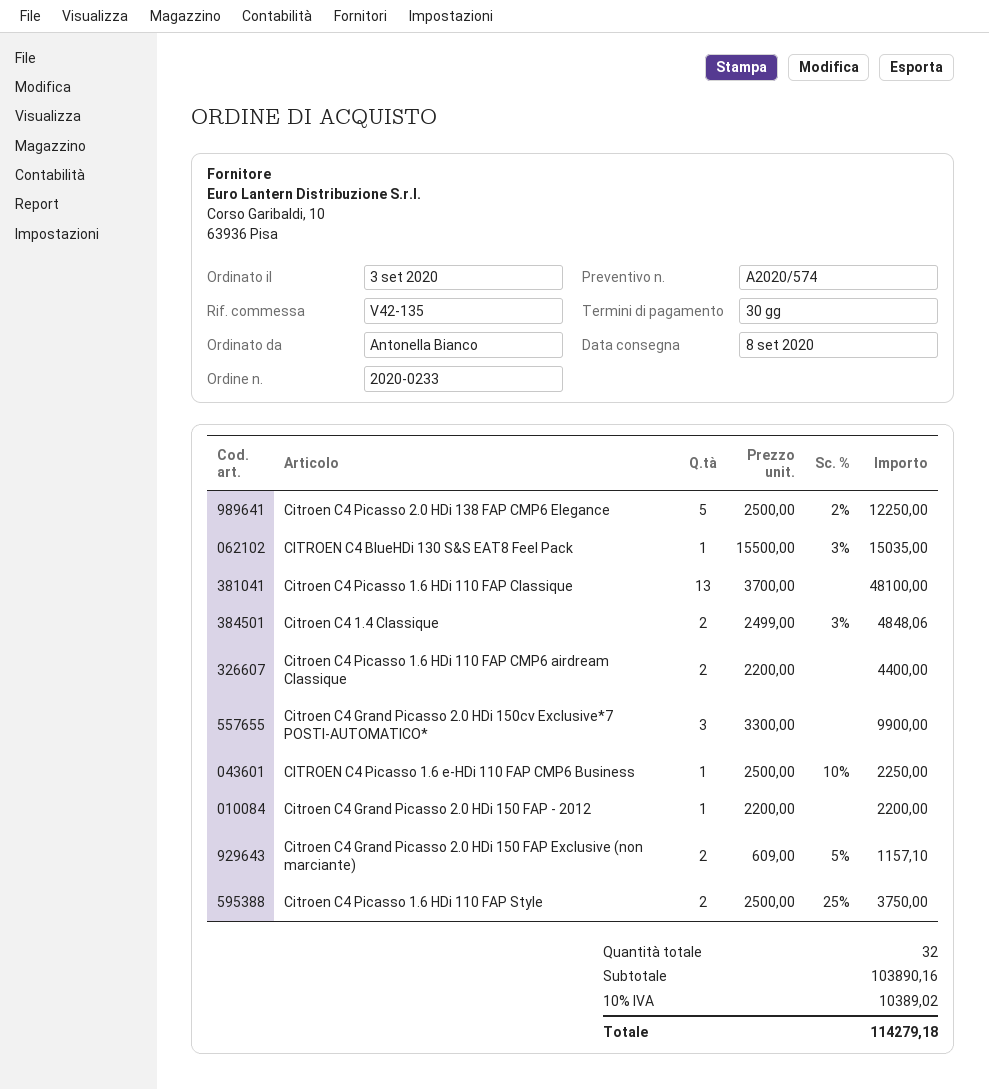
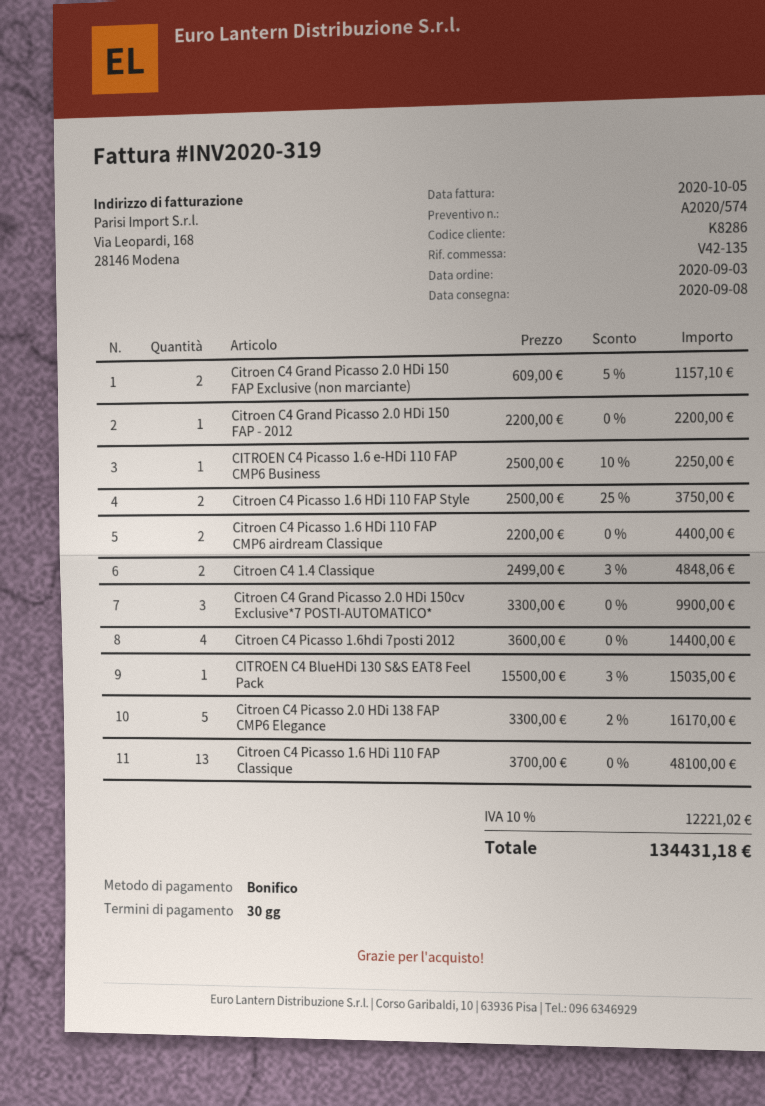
Citroen C4 Picasso 2.0 HDi 138 FAP CMP6 Elegance: 5 x 2500.00 - 2% = 12250.00 -> 5 x 3300.00 - 2% = 16170.00
Citroen C4 Picasso 1.6hdi 7posti 2012: none -> 4 x 3600.00 = 14400.00
tax: 10% = 10389.02 -> 10% = 12221.02
total: 114279.18 -> 134431.18

